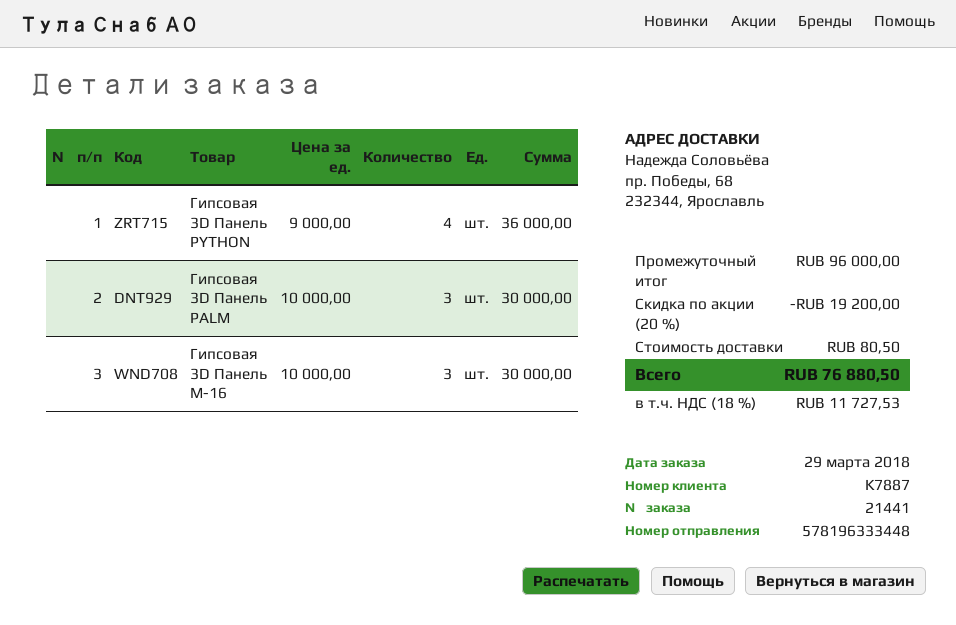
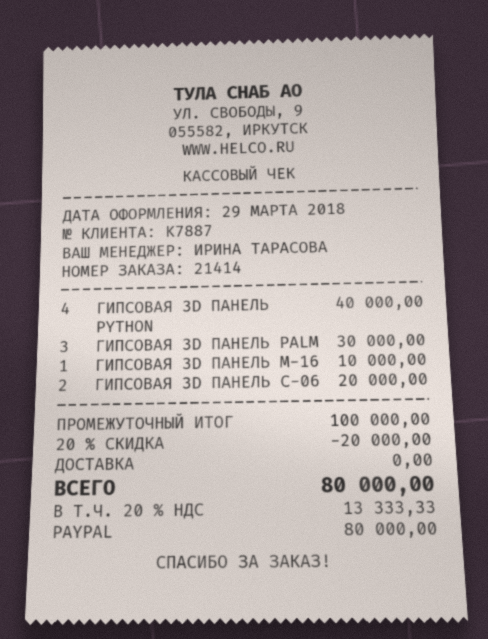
order number: 21441 -> 21414
Гипсовая 3D Панель PYTHON: 4 for 36000.00 -> 4 for 40000.00
Гипсовая 3D Панель M-16: 3 for 30000.00 -> 1 for 10000.00
ГИПСОВАЯ 3D ПАНЕЛЬ C-06: none -> 2 for 20000.00
subtotal: 96000.00 -> 100000.00
discount: 20% = 19200.00 -> 20% = 20000.00
shipping: 80.50 -> 0.00
tax: 18% = 11727.53 -> 20% = 13333.33
total: 76880.50 -> 80000.00

